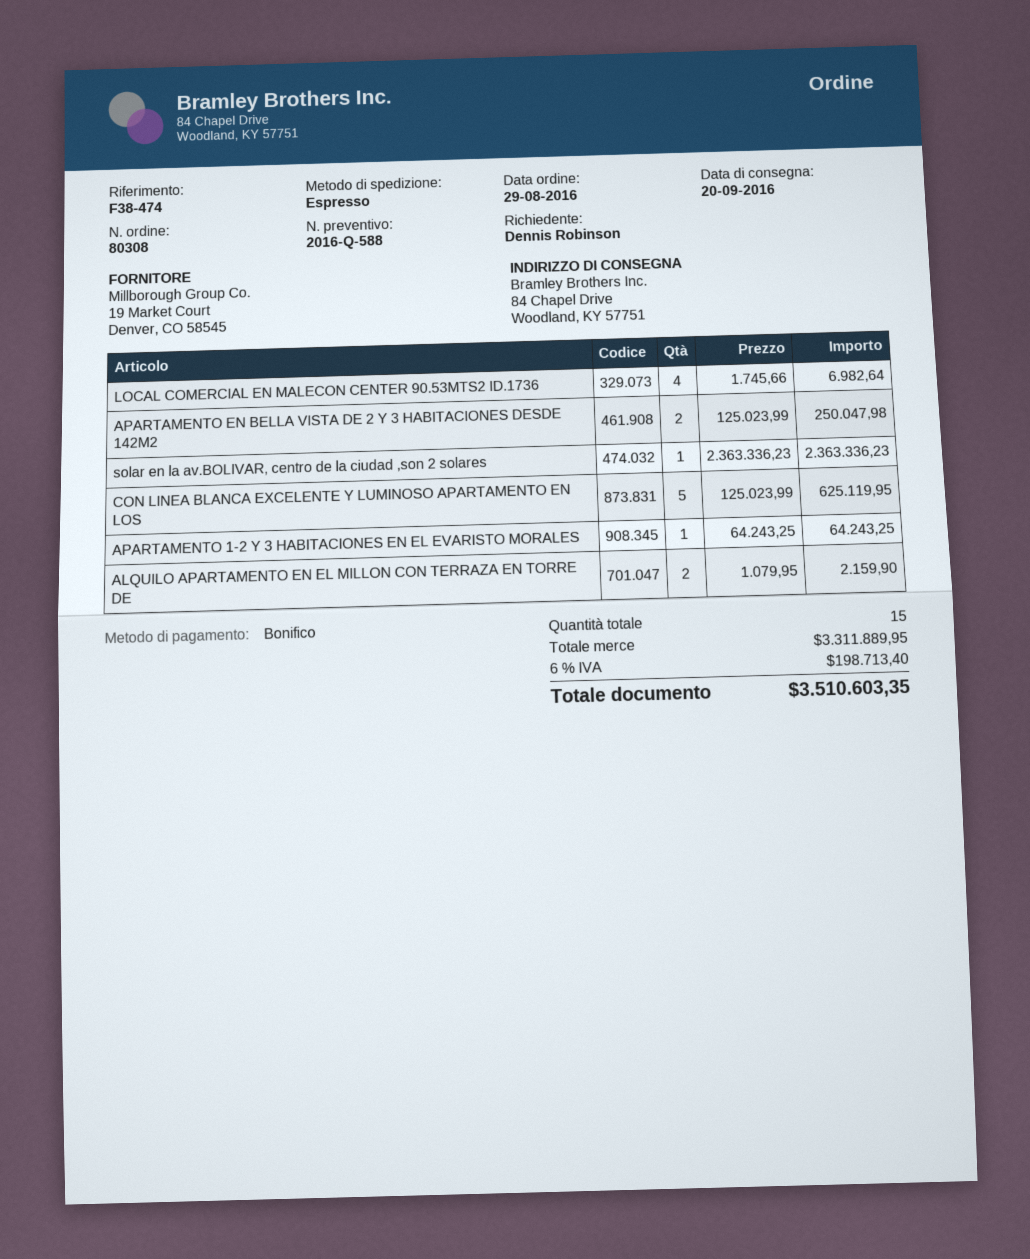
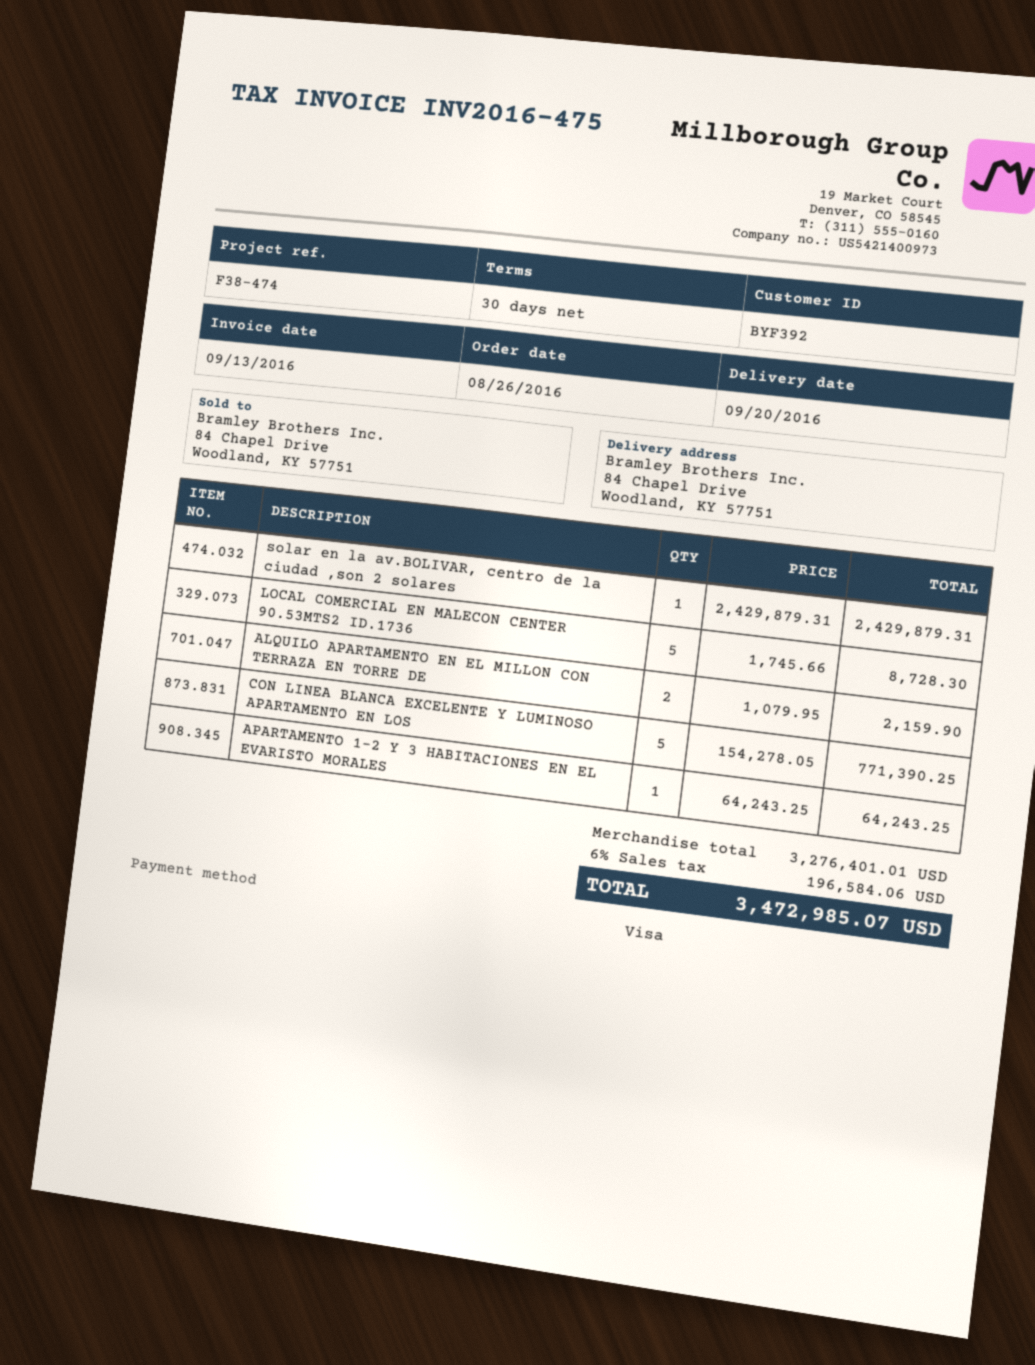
order date: 2016-08-29 -> 2016-08-26
payment method: bank transfer -> Visa
LOCAL COMERCIAL EN MALECON CENTER 90.53MTS2 ID.1736: 4 x 1745.66 = 6982.64 -> 5 x 1745.66 = 8728.30
APARTAMENTO EN BELLA VISTA DE 2 Y 3 HABITACIONES DESDE 142M2: 2 x 125023.99 = 250047.98 -> none
solar en la av.BOLIVAR, centro de la ciudad ,son 2 solares: 1 x 2363336.23 = 2363336.23 -> 1 x 2429879.31 = 2429879.31
CON LINEA BLANCA EXCELENTE Y LUMINOSO APARTAMENTO EN LOS: 5 x 125023.99 = 625119.95 -> 5 x 154278.05 = 771390.25
subtotal: 3311889.95 -> 3276401.01
tax: 6% = 198713.40 -> 6% = 196584.06
total: 3510603.35 -> 3472985.07

